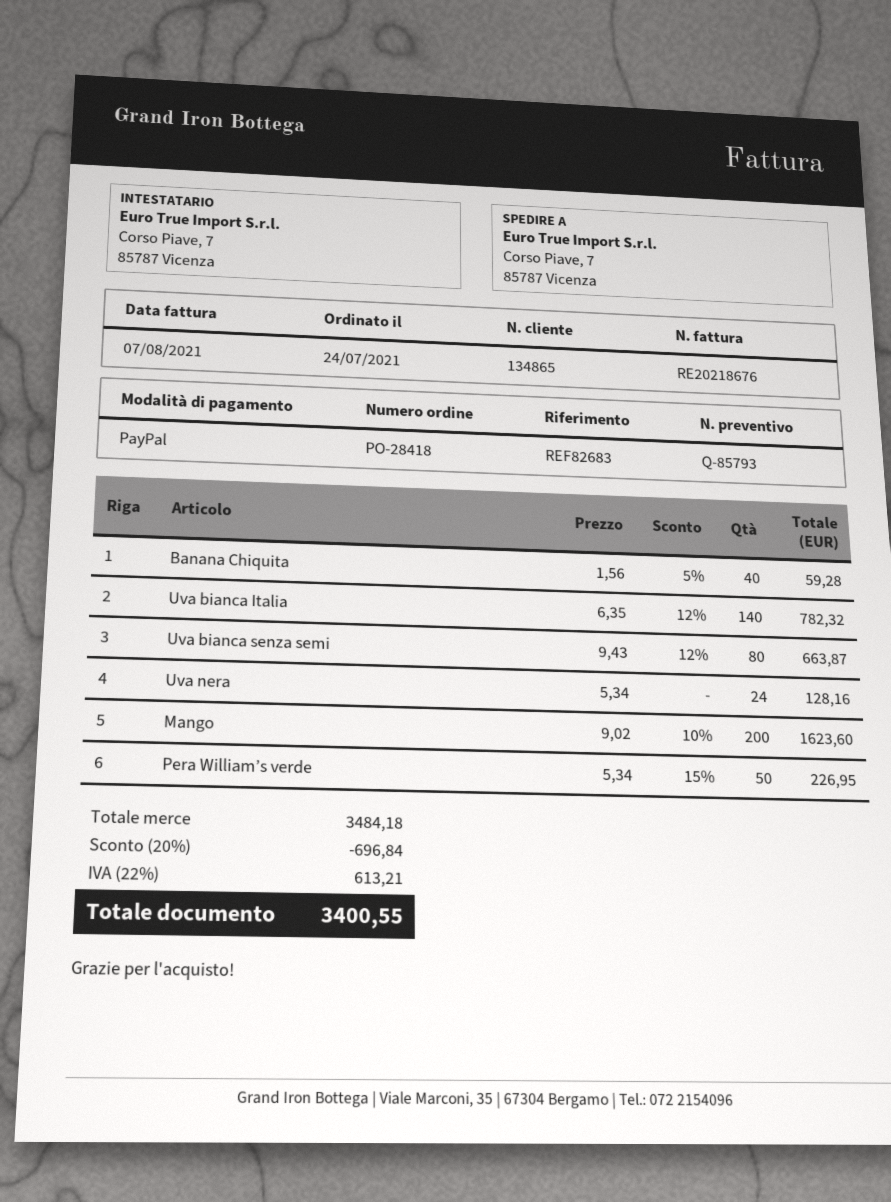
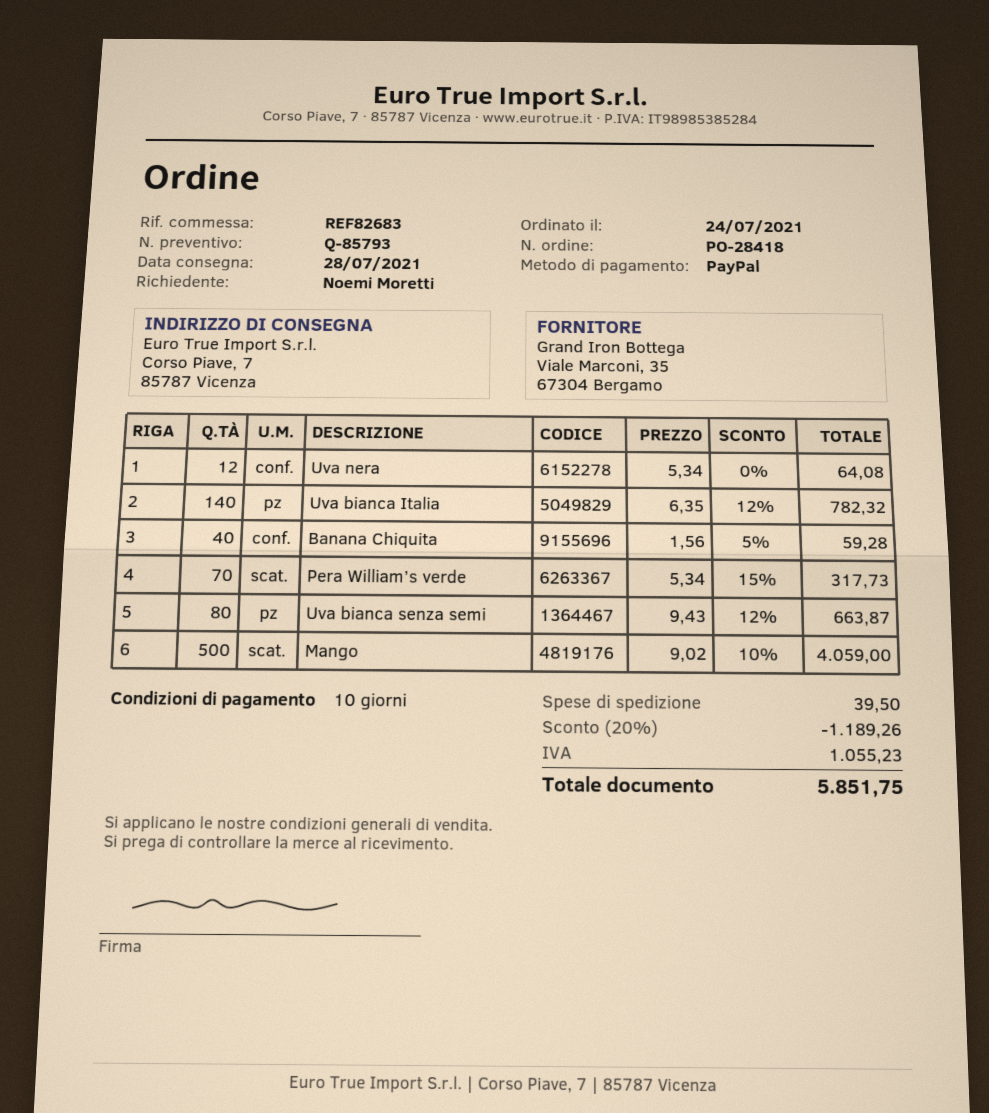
Uva nera: 24 x 5.34 = 128.16 -> 12 x 5.34 = 64.08
Mango: 200 x 9.02 - 10% = 1623.60 -> 500 x 9.02 - 10% = 4059.00
Pera William’s verde: 50 x 5.34 - 15% = 226.95 -> 70 x 5.34 - 15% = 317.73
discount: 20% = 696.84 -> 20% = 1189.26
shipping: none -> 39.50
tax: 613.21 -> 1055.23
total: 3400.55 -> 5851.75

